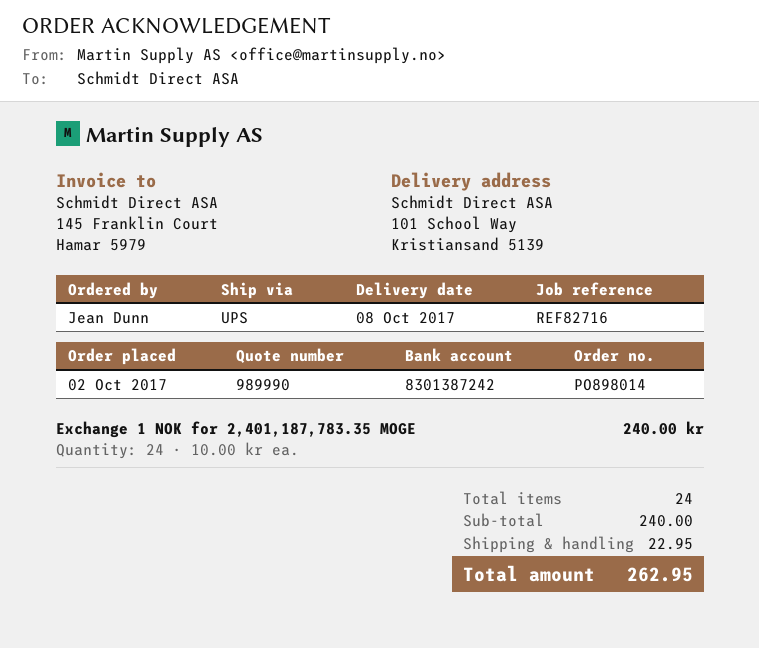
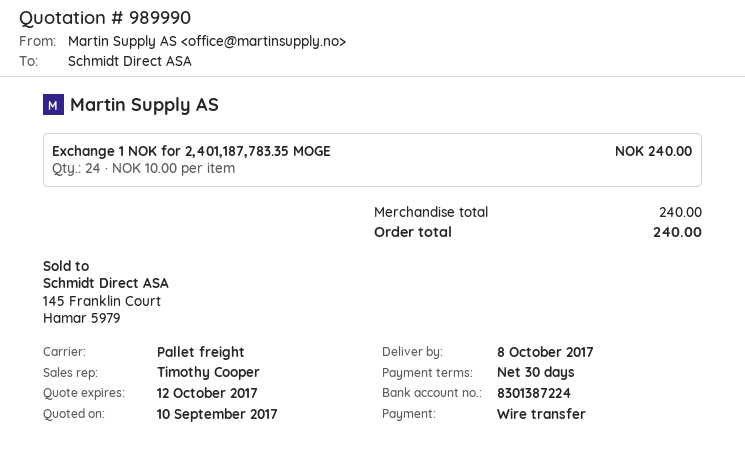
bank account: 8301387242 -> 8301387224
shipping method: UPS -> pallet freight
shipping: 22.95 -> none
total: 262.95 -> 240.00

